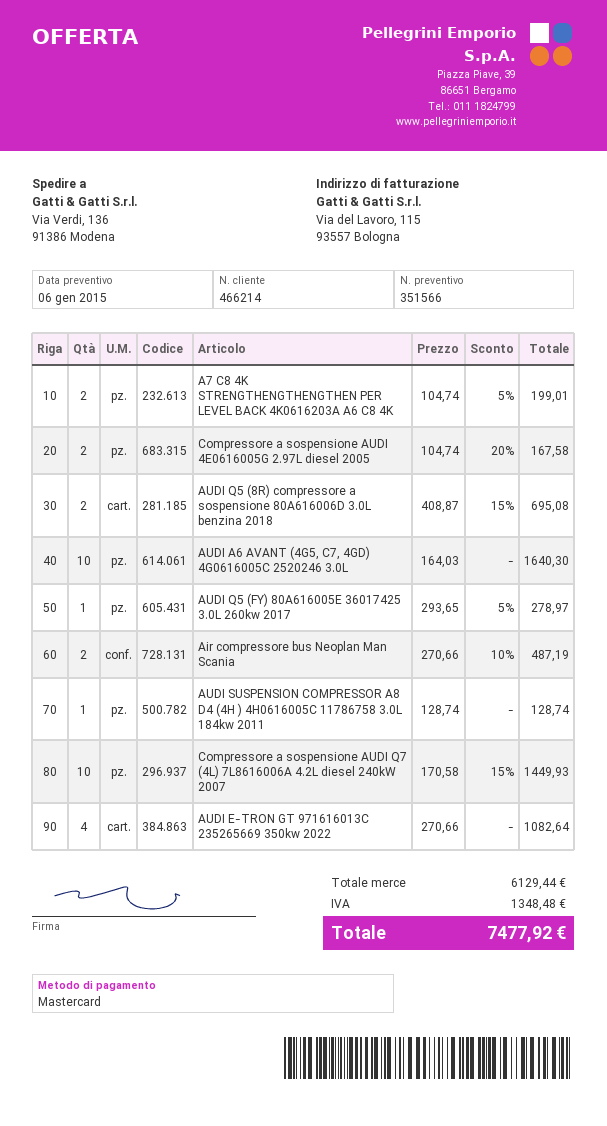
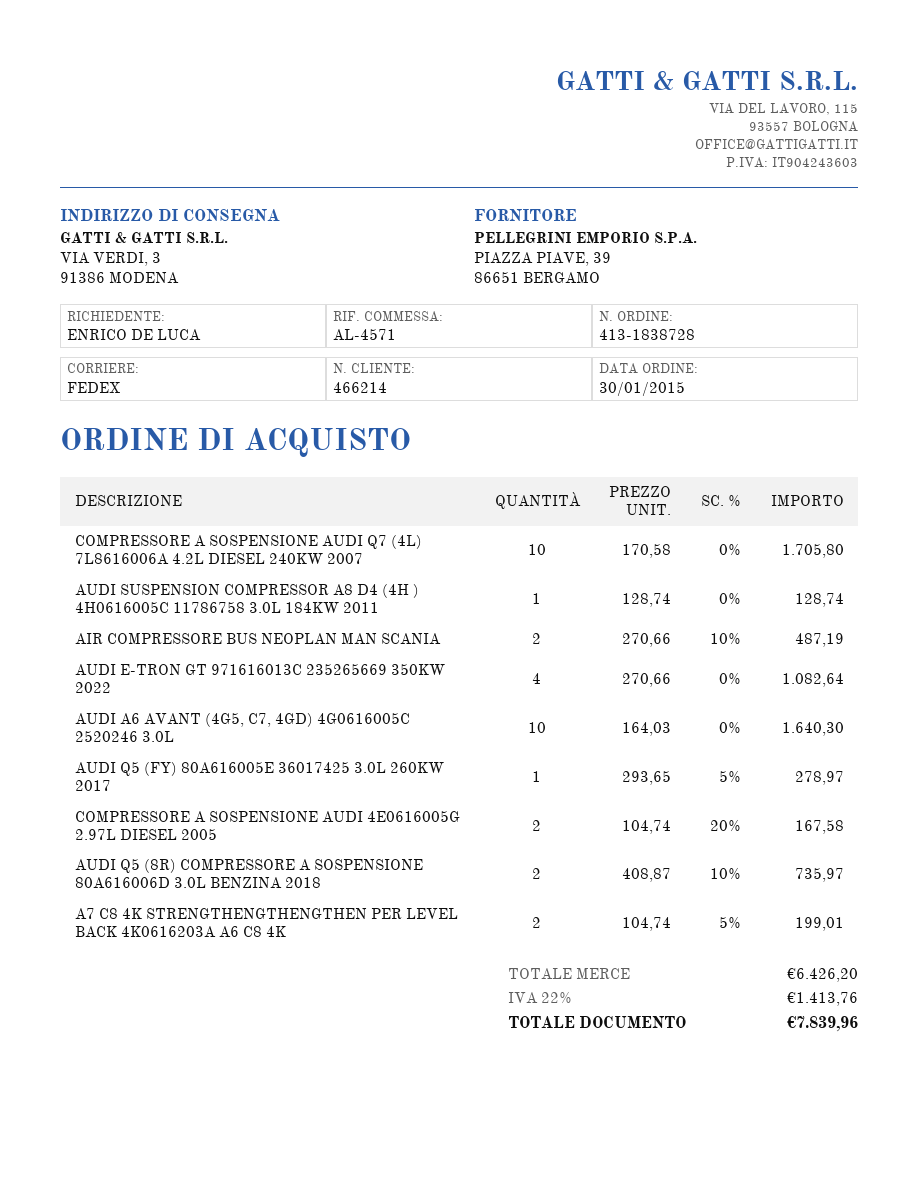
ship to: Via Verdi, 136, 91386 Modena -> VIA VERDI, 3, 91386 MODENA
AUDI Q5 (8R) compressore a sospensione 80A616006D 3.0L benzina 2018: 2 x 408.87 - 15% = 695.08 -> 2 x 408.87 - 10% = 735.97
Compressore a sospensione AUDI Q7 (4L) 7L8616006A 4.2L diesel 240kW 2007: 10 x 170.58 - 15% = 1449.93 -> 10 x 170.58 = 1705.80
subtotal: 6129.44 -> 6426.20
tax: 1348.48 -> 1413.76
total: 7477.92 -> 7839.96

